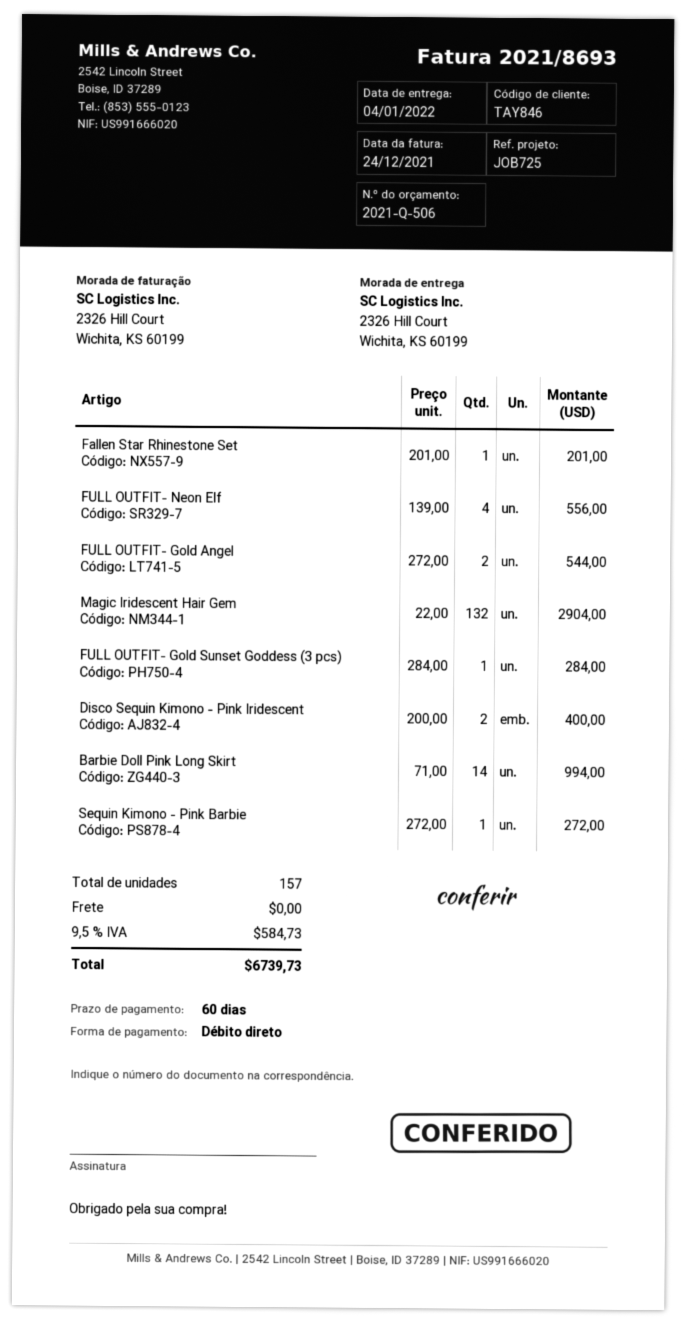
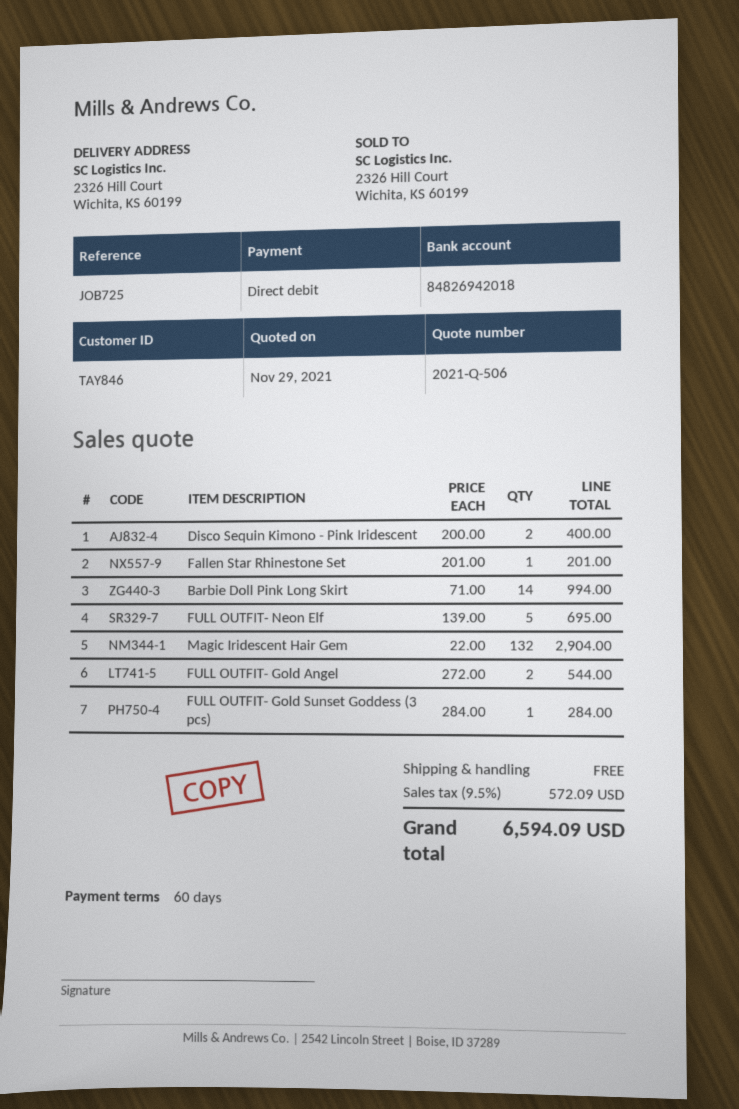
FULL OUTFIT- Neon Elf: 4 x 139.00 = 556.00 -> 5 x 139.00 = 695.00
Sequin Kimono - Pink Barbie: 1 x 272.00 = 272.00 -> none
tax: 9.5% = 584.73 -> 9.5% = 572.09
total: 6739.73 -> 6594.09

